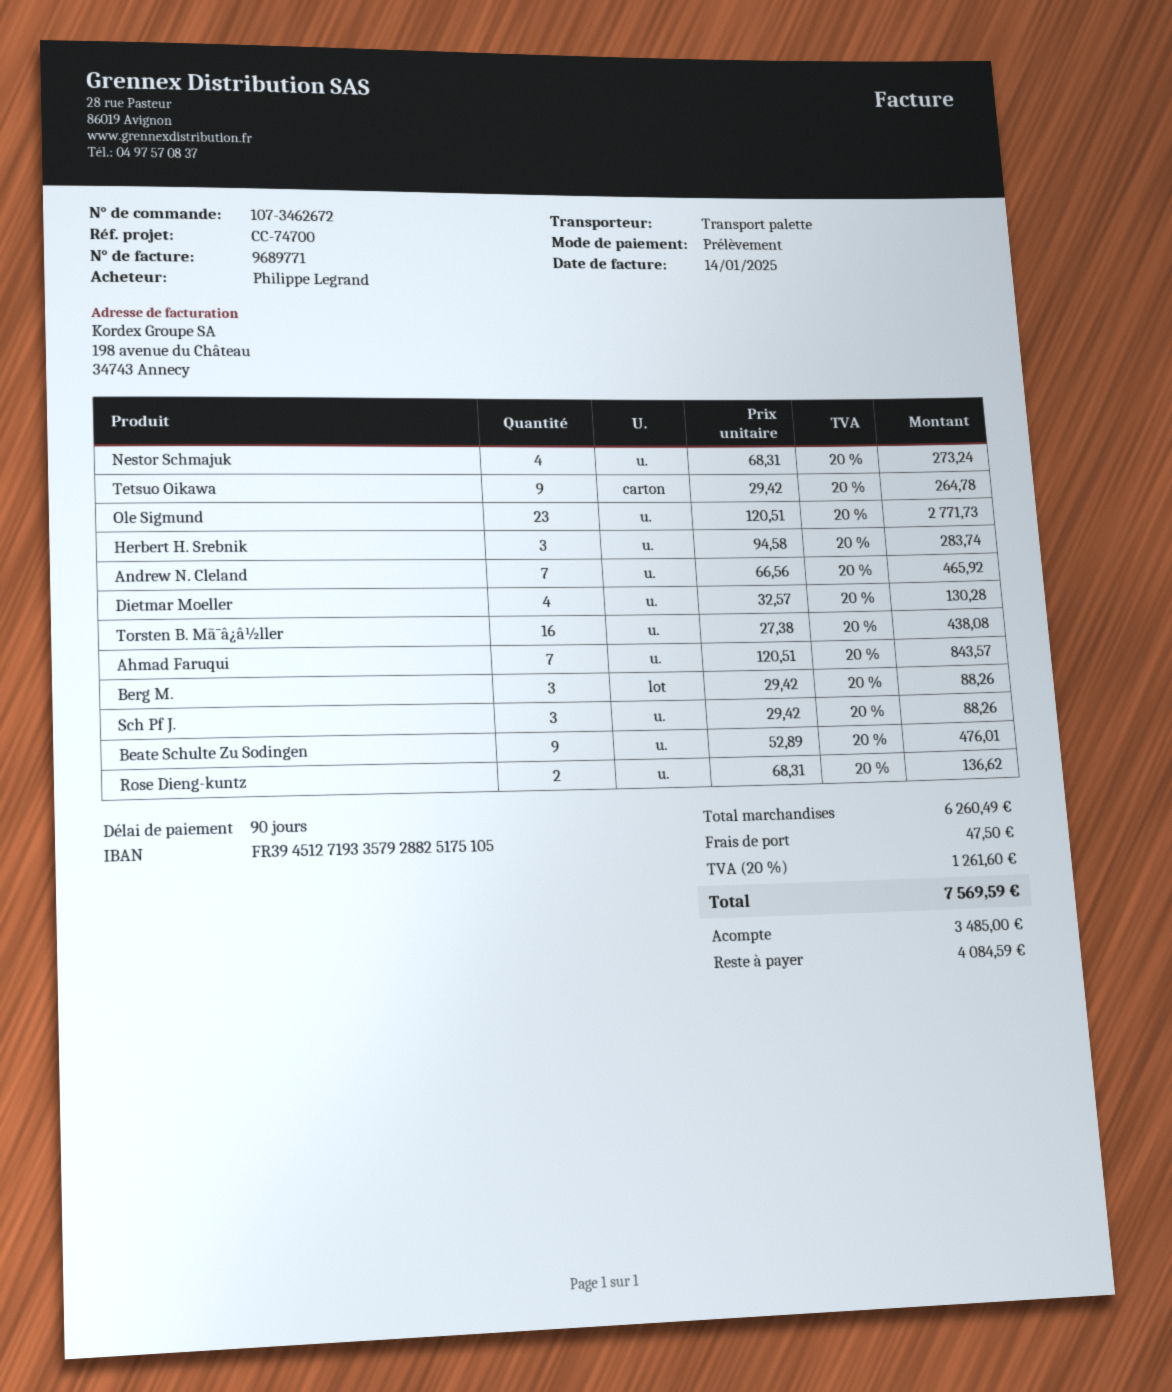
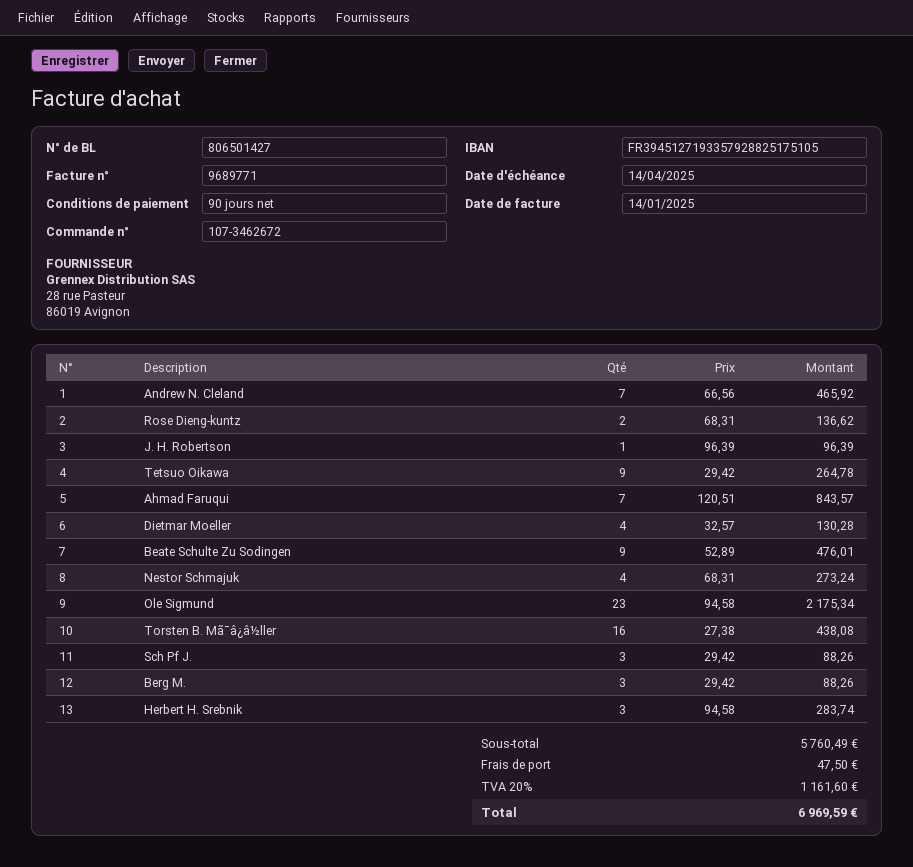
Ole Sigmund: 23 x 120.51 = 2771.73 -> 23 x 94.58 = 2175.34
J. H. Robertson: none -> 1 x 96.39 = 96.39
subtotal: 6260.49 -> 5760.49
tax: 20% = 1261.60 -> 20% = 1161.60
total: 7569.59 -> 6969.59

